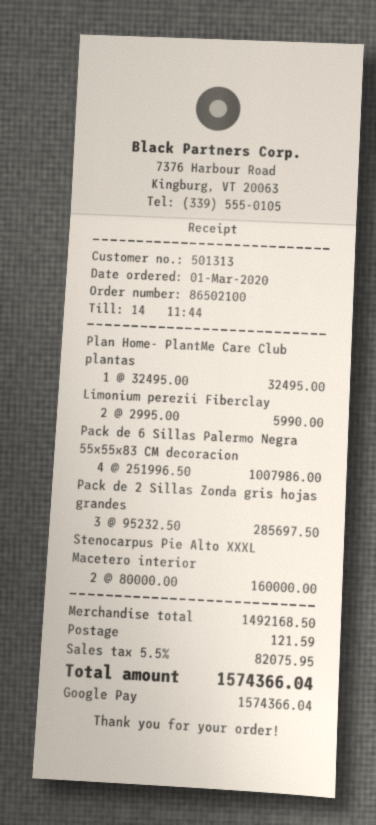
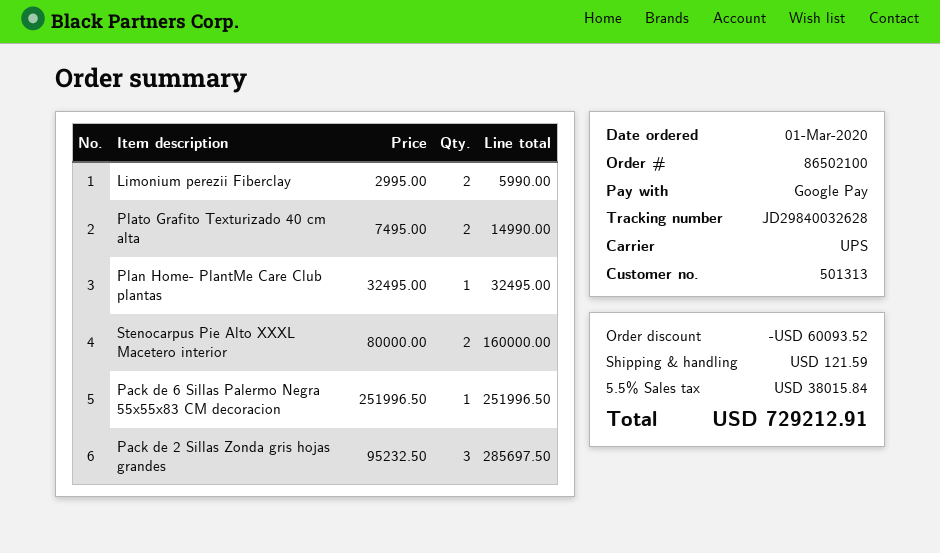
Pack de 6 Sillas Palermo Negra 55x55x83 CM decoracion: 4 x 251996.50 = 1007986.00 -> 1 x 251996.50 = 251996.50
Plato Grafito Texturizado 40 cm alta: none -> 2 x 7495.00 = 14990.00
discount: none -> 60093.52
tax: 5.5% = 82075.95 -> 5.5% = 38015.84
total: 1574366.04 -> 729212.91

